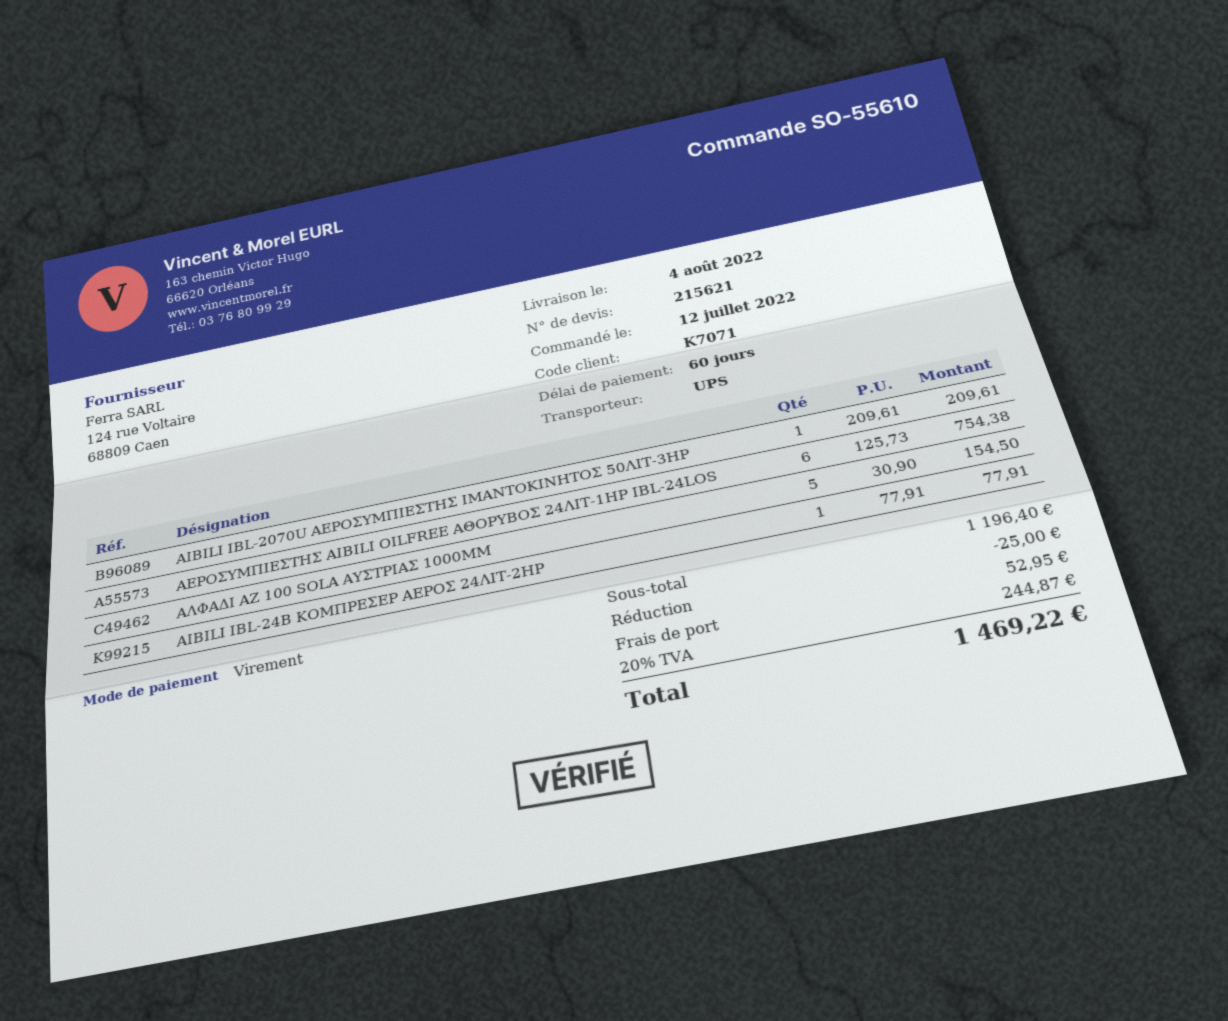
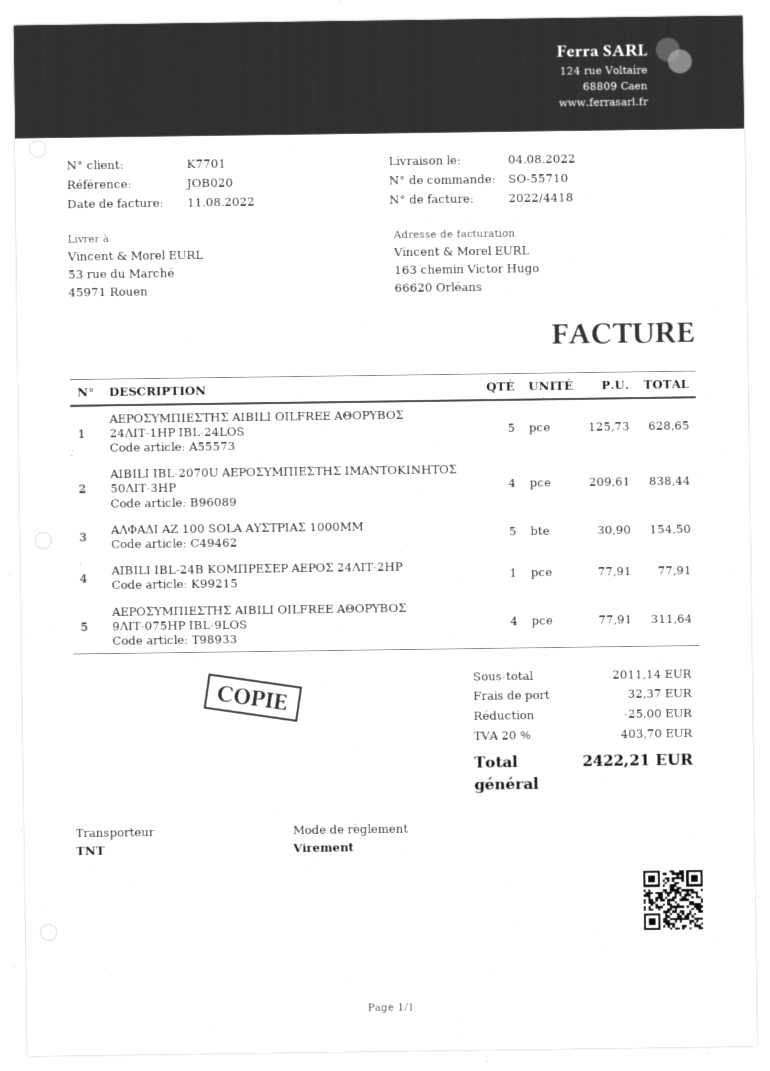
order number: SO-55610 -> SO-55710
customer number: K7071 -> K7701
shipping method: UPS -> TNT
AIBILI IBL-2070U ΑΕΡΟΣΥΜΠΙΕΣΤΗΣ ΙΜΑΝΤΟΚΙΝΗΤΟΣ 50ΛΙΤ-3HP: 1 x 209.61 = 209.61 -> 4 x 209.61 = 838.44
ΑΕΡΟΣΥΜΠΙΕΣΤΗΣ AIBILI OILFREE ΑΘΟΡΥΒΟΣ 24ΛΙΤ-1HP IBL-24LOS: 6 x 125.73 = 754.38 -> 5 x 125.73 = 628.65
ΑΕΡΟΣΥΜΠΙΕΣΤΗΣ AIBILI OILFREE ΑΘΟΡΥΒΟΣ 9ΛΙΤ-075HP IBL-9LOS: none -> 4 x 77.91 = 311.64
subtotal: 1196.40 -> 2011.14
shipping: 52.95 -> 32.37
tax: 20% = 244.87 -> 20% = 403.70
total: 1469.22 -> 2422.21

